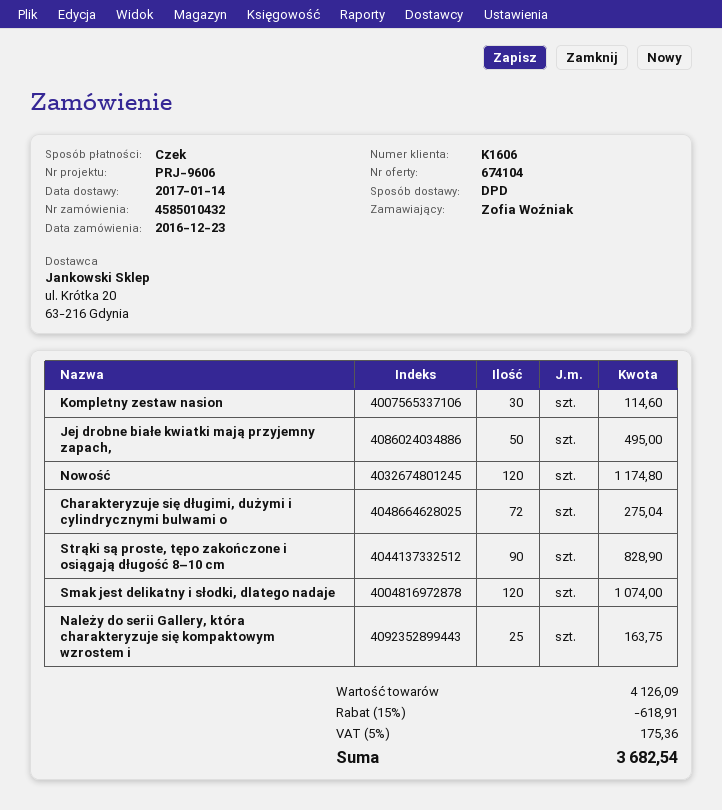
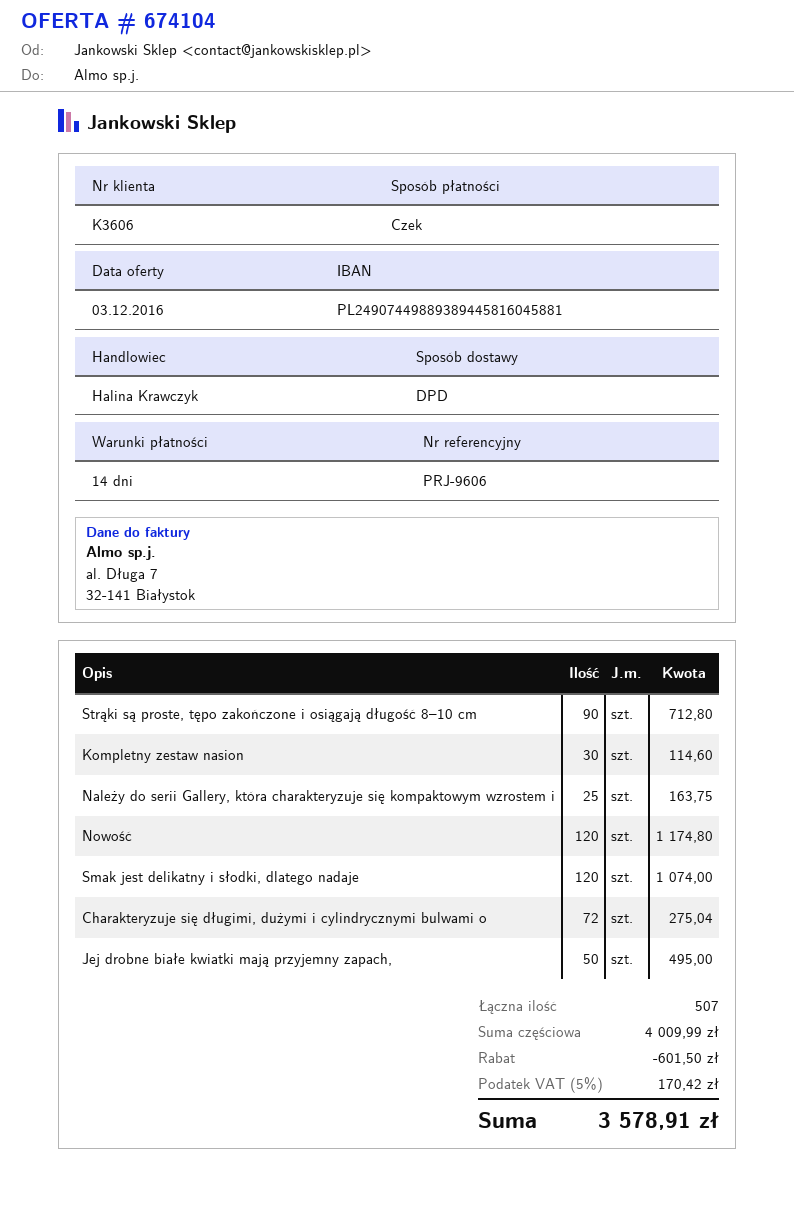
customer number: K1606 -> K3606
Strąki są proste, tępo zakończone i osiągają długość 8–10 cm: 90 for 828.90 -> 90 for 712.80
subtotal: 4126.09 -> 4009.99
discount: 618.91 -> 601.50
tax: 5% = 175.36 -> 5% = 170.42
total: 3682.54 -> 3578.91

